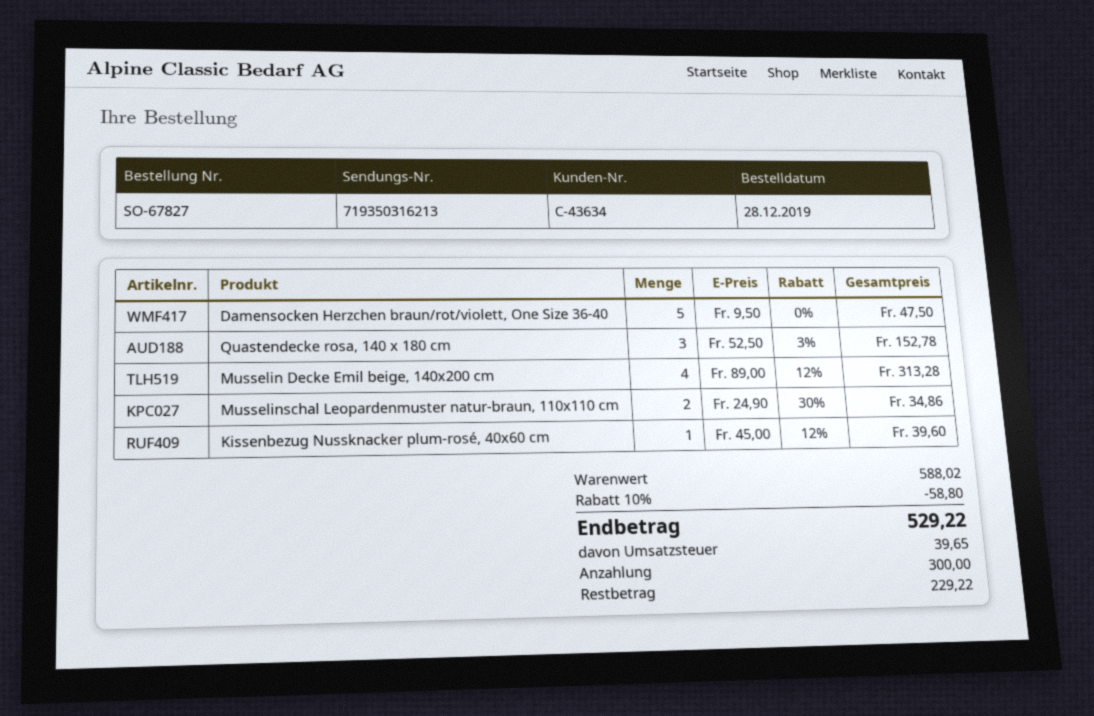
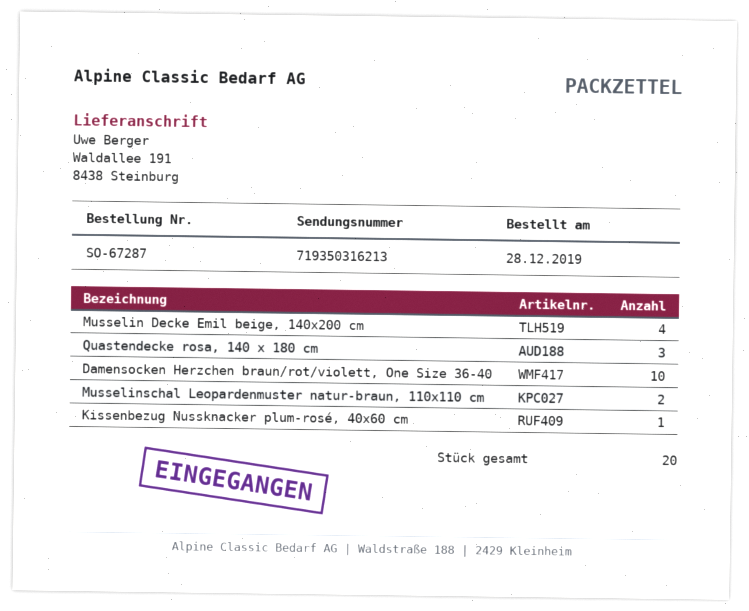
order number: SO-67827 -> SO-67287
Damensocken Herzchen braun/rot/violett, One Size 36-40: 5 -> 10

